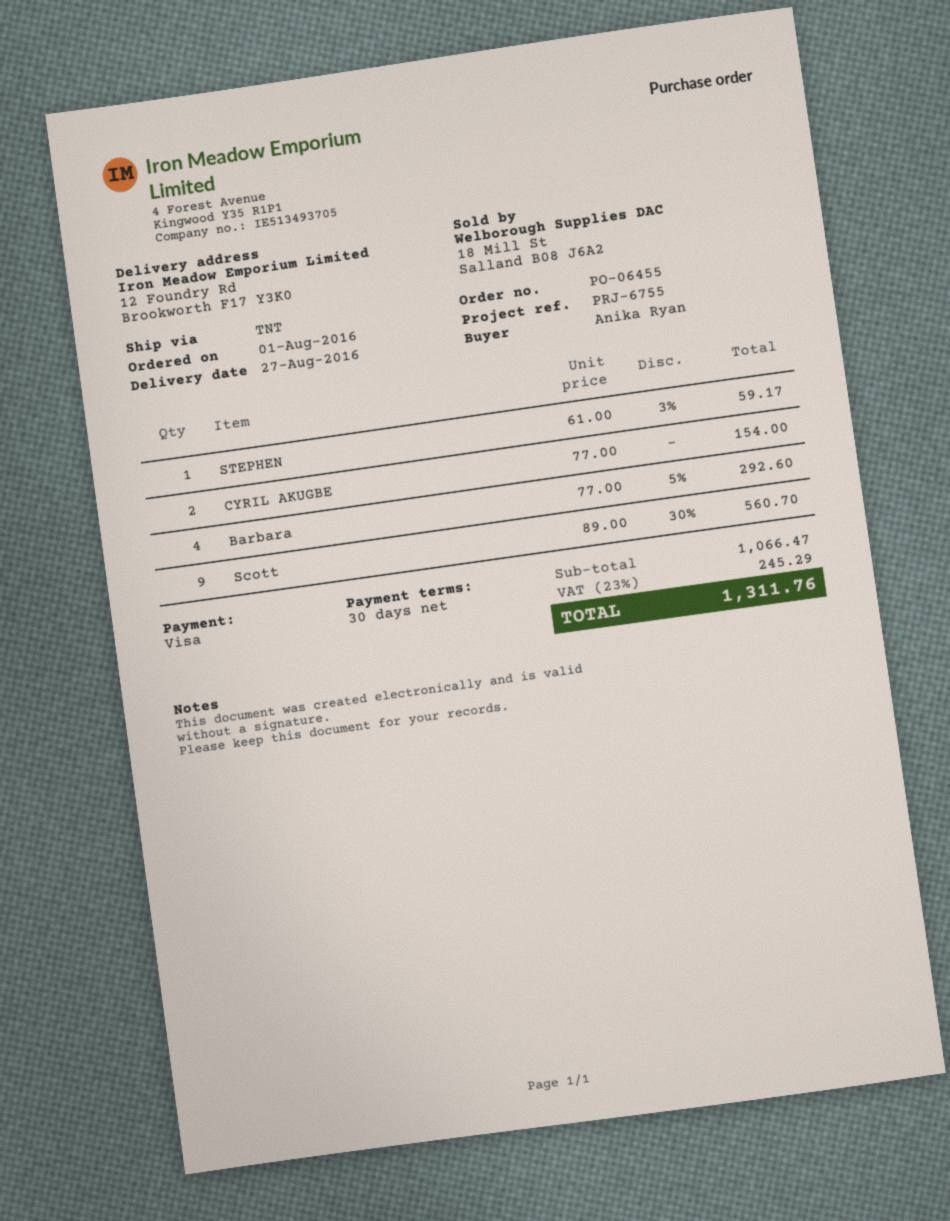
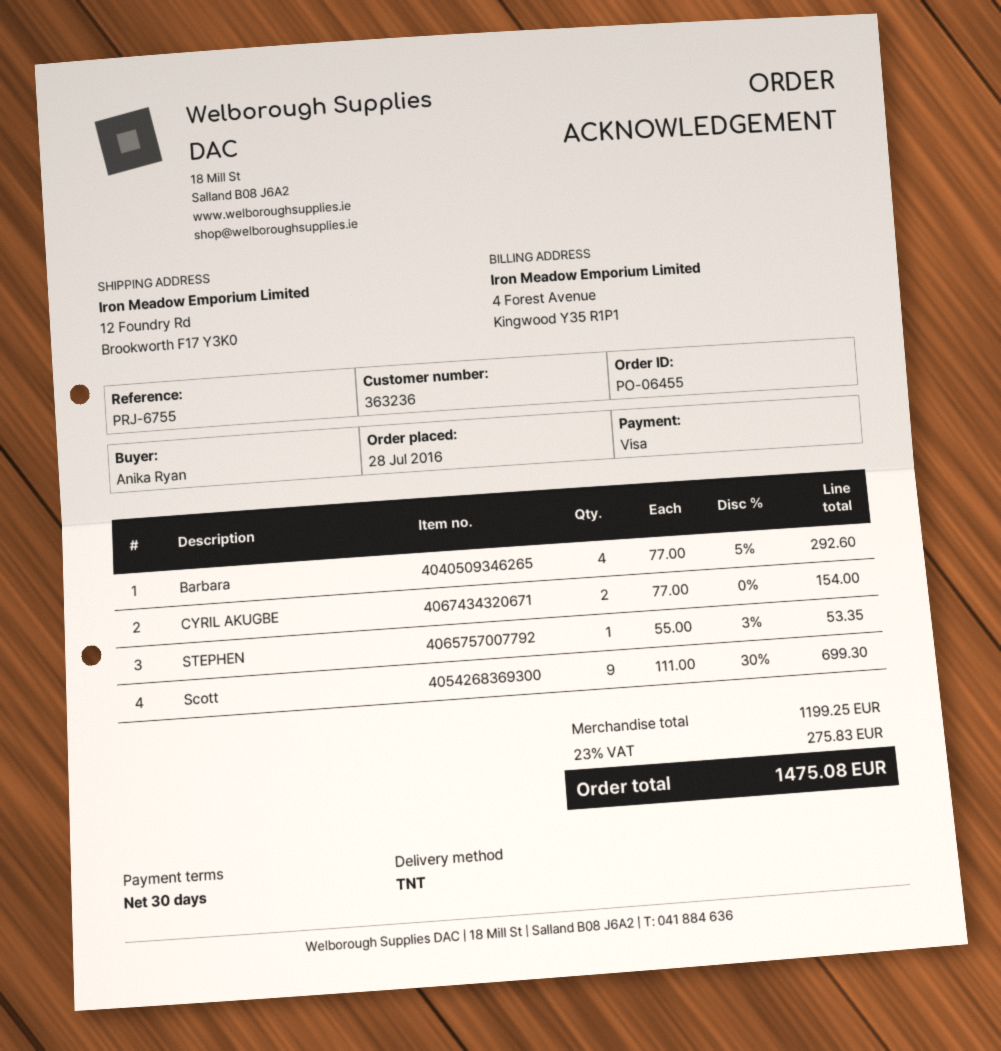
order date: 2016-08-01 -> 2016-07-28
STEPHEN: 1 x 61.00 - 3% = 59.17 -> 1 x 55.00 - 3% = 53.35
Scott: 9 x 89.00 - 30% = 560.70 -> 9 x 111.00 - 30% = 699.30
subtotal: 1066.47 -> 1199.25
tax: 23% = 245.29 -> 23% = 275.83
total: 1311.76 -> 1475.08

